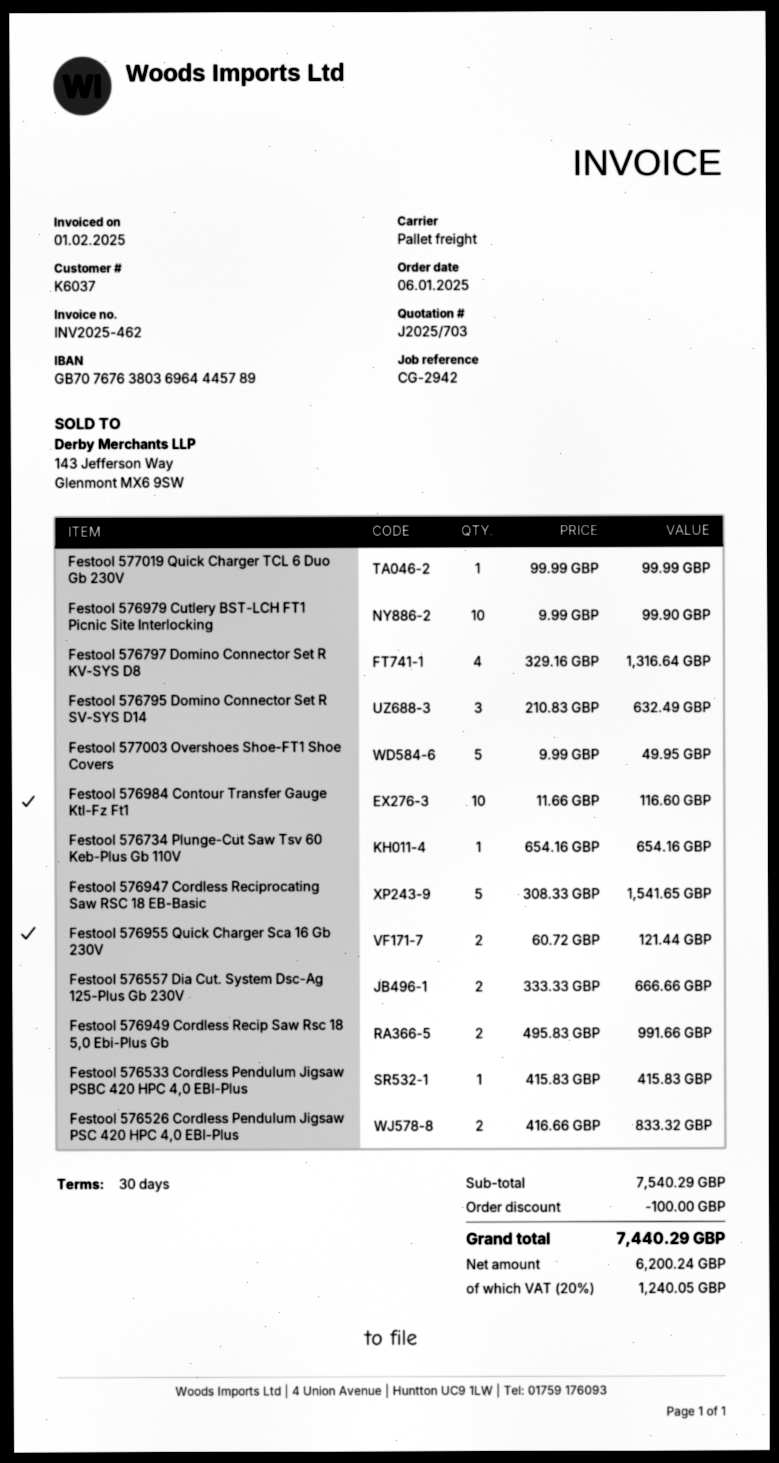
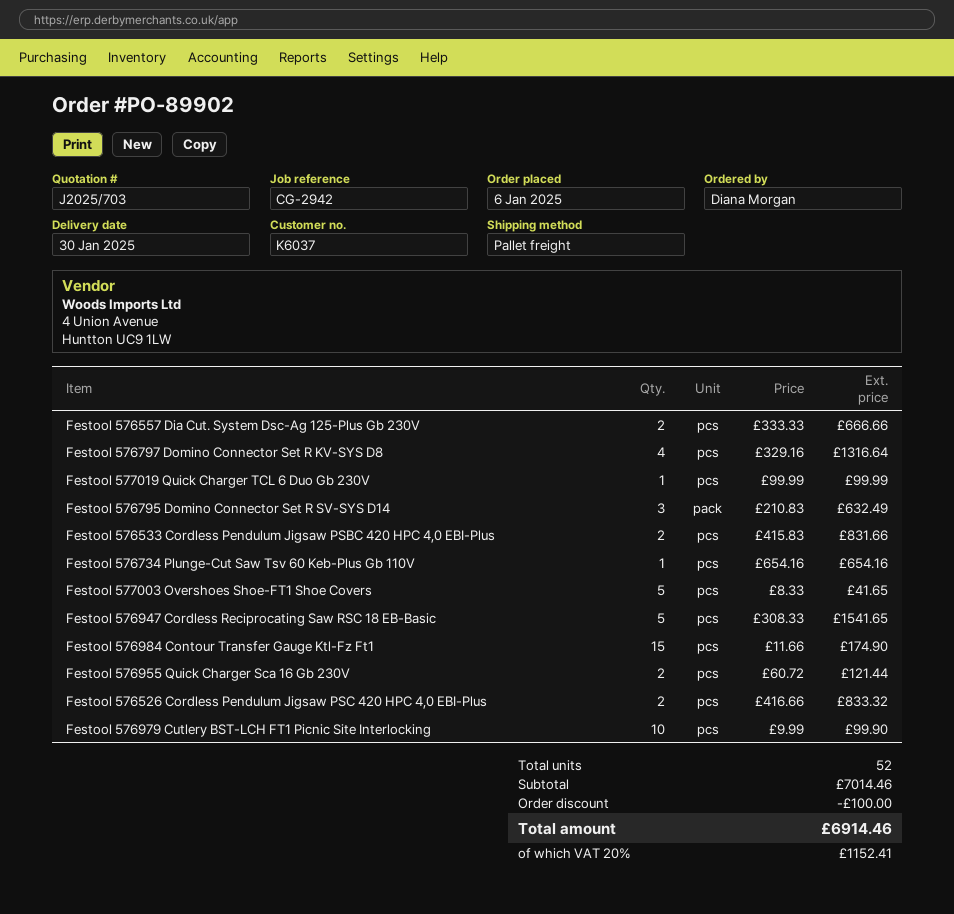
Festool 577003 Overshoes Shoe-FT1 Shoe Covers: 5 x 9.99 = 49.95 -> 5 x 8.33 = 41.65
Festool 576984 Contour Transfer Gauge Ktl-Fz Ft1: 10 x 11.66 = 116.60 -> 15 x 11.66 = 174.90
Festool 576949 Cordless Recip Saw Rsc 18 5,0 Ebi-Plus Gb: 2 x 495.83 = 991.66 -> none
Festool 576533 Cordless Pendulum Jigsaw PSBC 420 HPC 4,0 EBI-Plus: 1 x 415.83 = 415.83 -> 2 x 415.83 = 831.66
subtotal: 7540.29 -> 7014.46
tax: 20% = 1240.05 -> 20% = 1152.41
total: 7440.29 -> 6914.46

